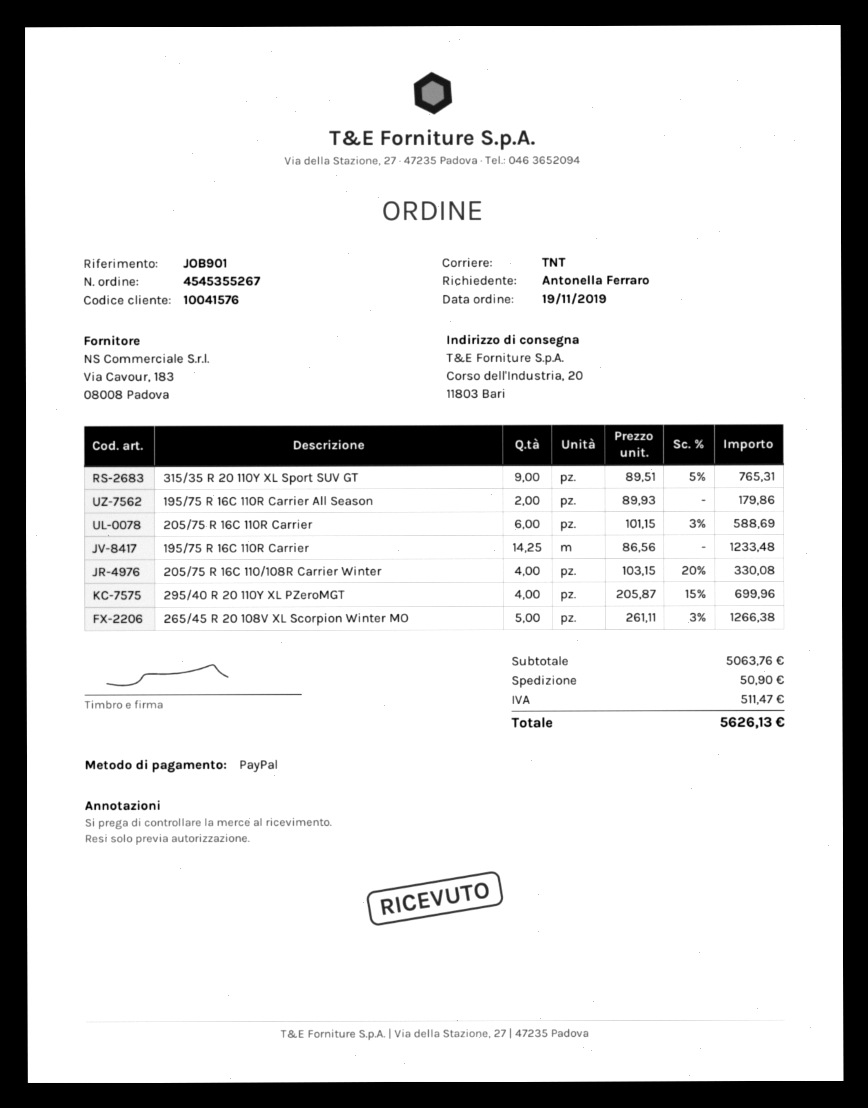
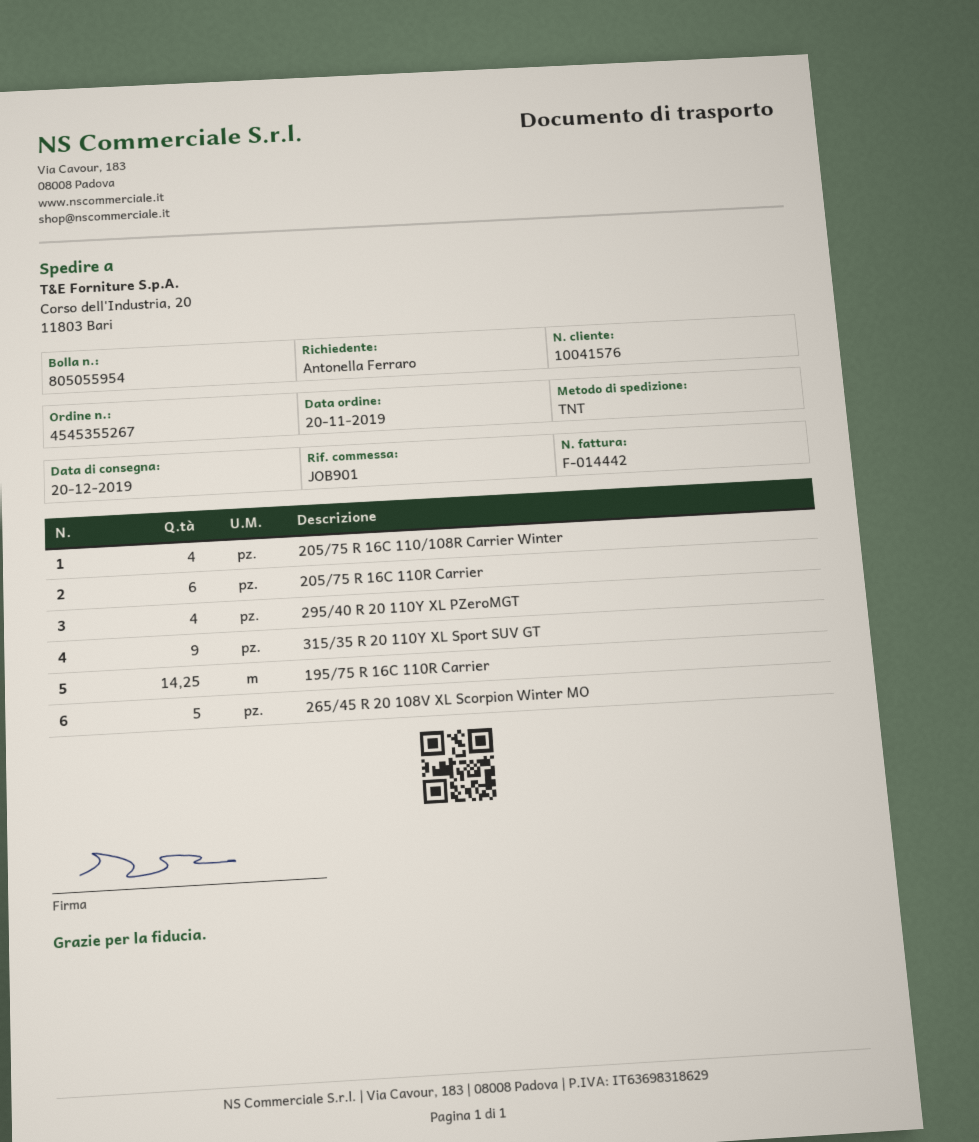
order date: 2019-11-19 -> 2019-11-20
195/75 R 16C 110R Carrier All Season: 2 -> none

